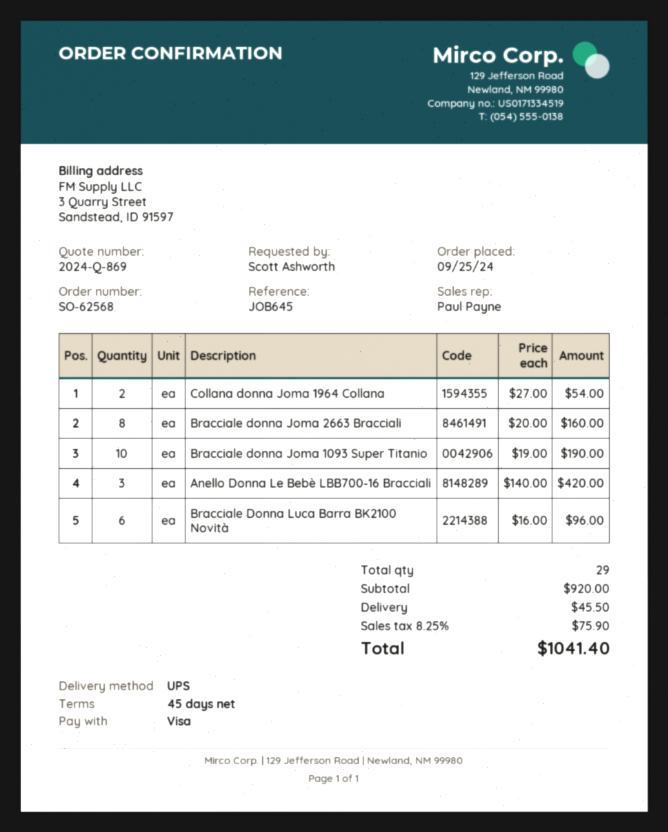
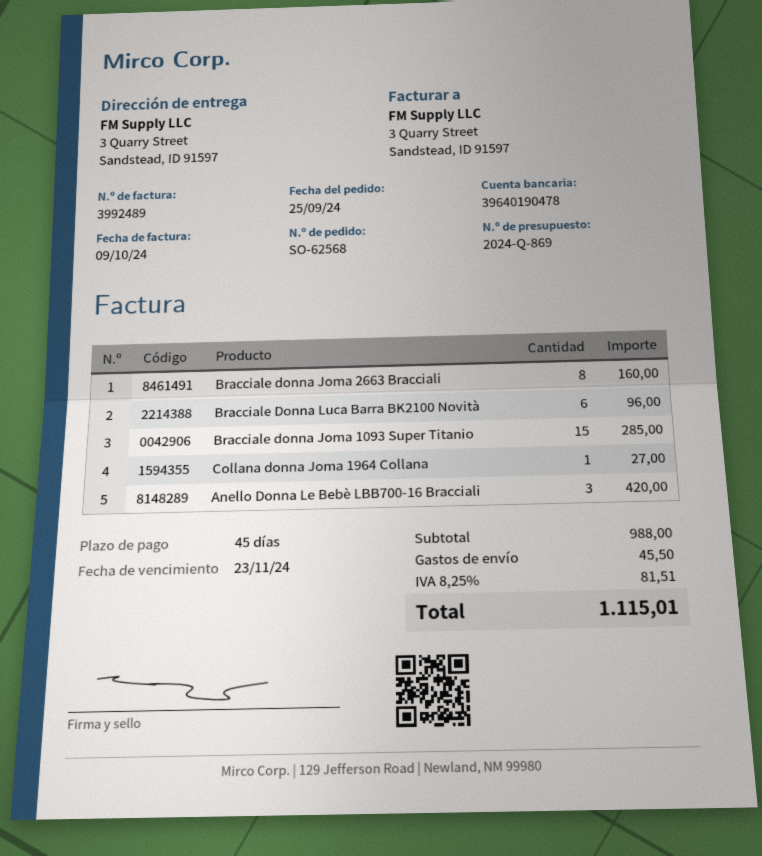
Collana donna Joma 1964 Collana: 2 for 54.00 -> 1 for 27.00
Bracciale donna Joma 1093 Super Titanio: 10 for 190.00 -> 15 for 285.00
subtotal: 920.00 -> 988.00
tax: 8.25% = 75.90 -> 8.25% = 81.51
total: 1041.40 -> 1115.01

